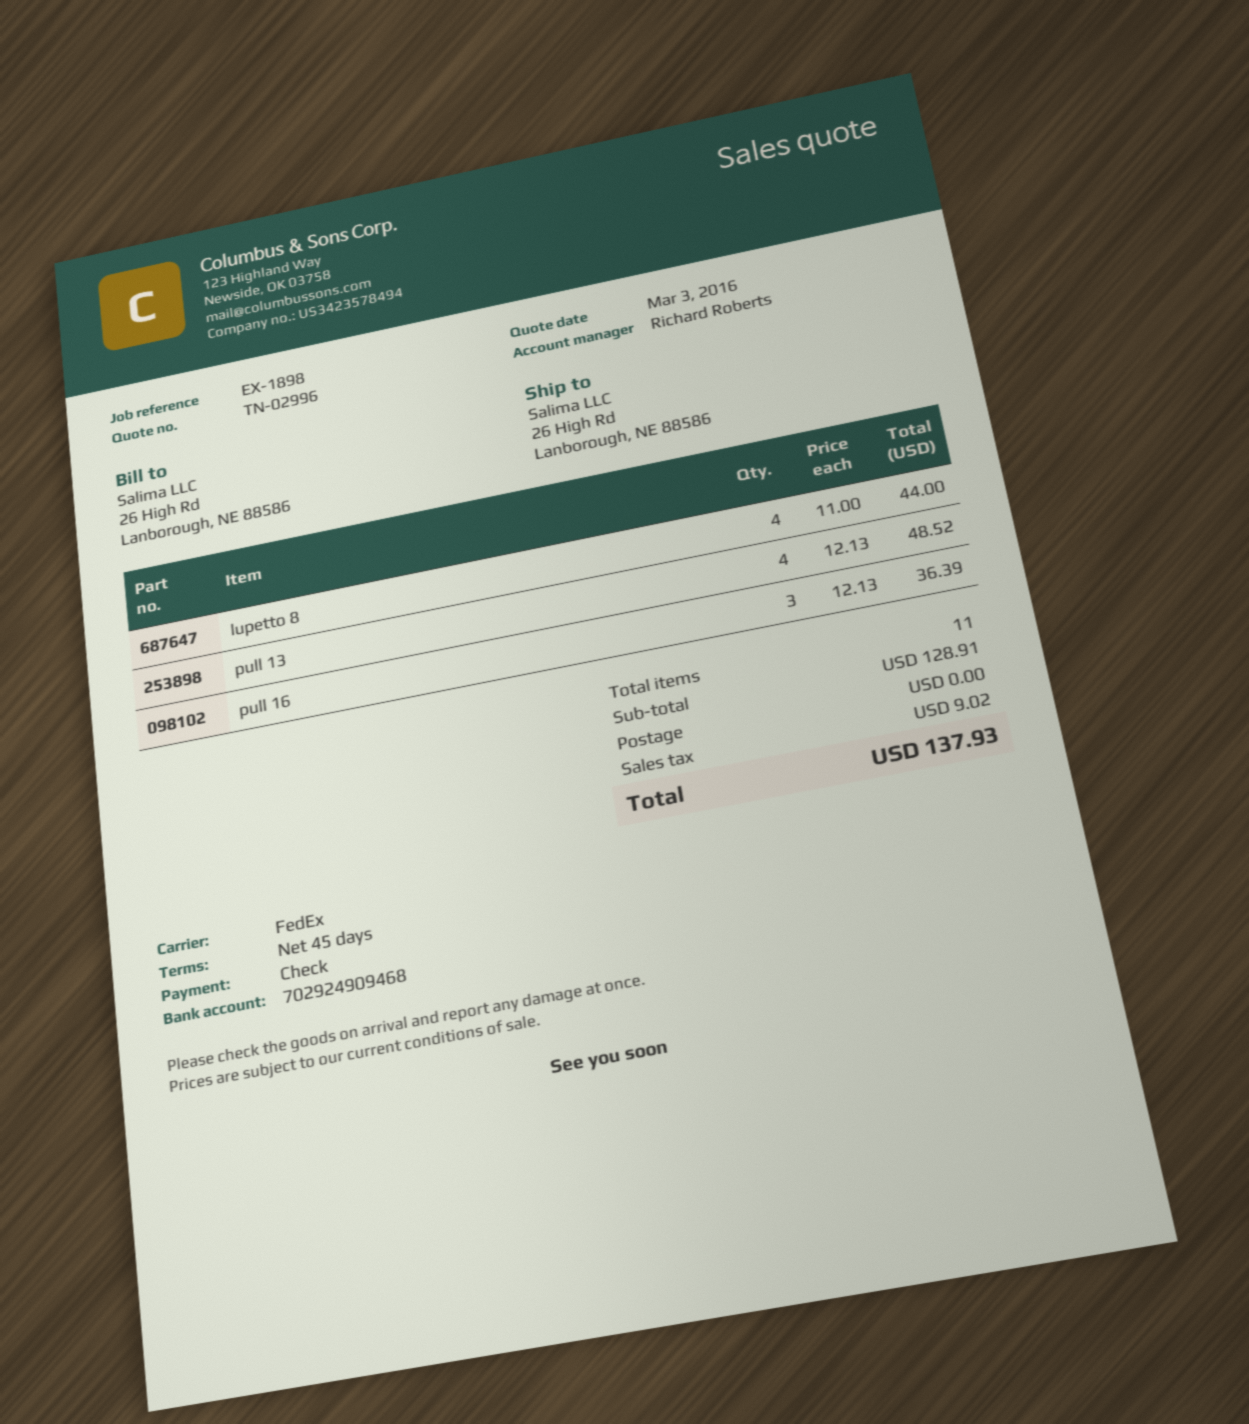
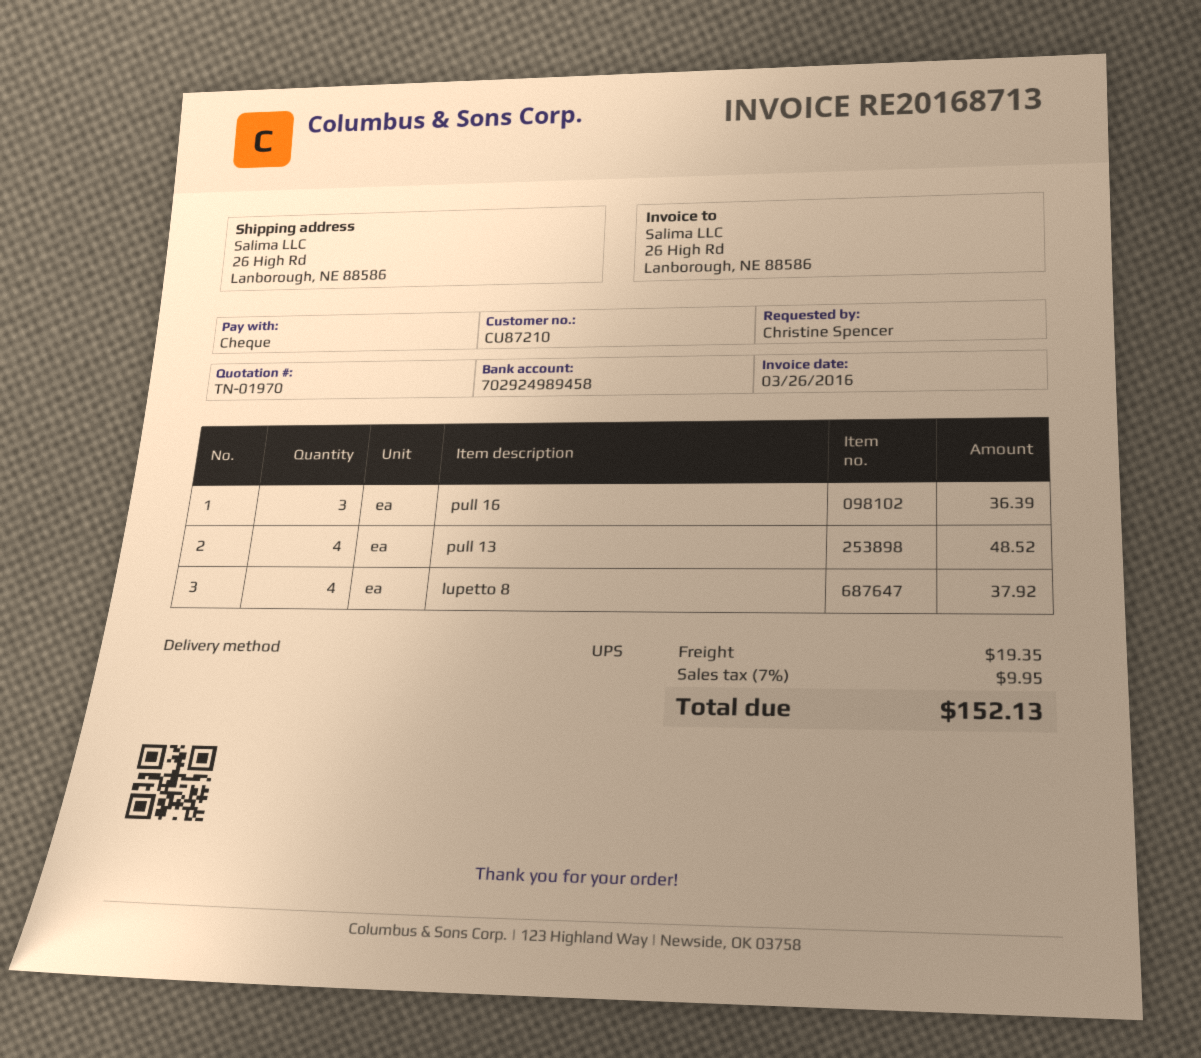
quote number: TN-02996 -> TN-01970
bank account: 702924909468 -> 702924989458
shipping method: FedEx -> UPS
lupetto 8: 4 for 44.00 -> 4 for 37.92
shipping: 0.00 -> 19.35
tax: 9.02 -> 9.95
total: 137.93 -> 152.13

